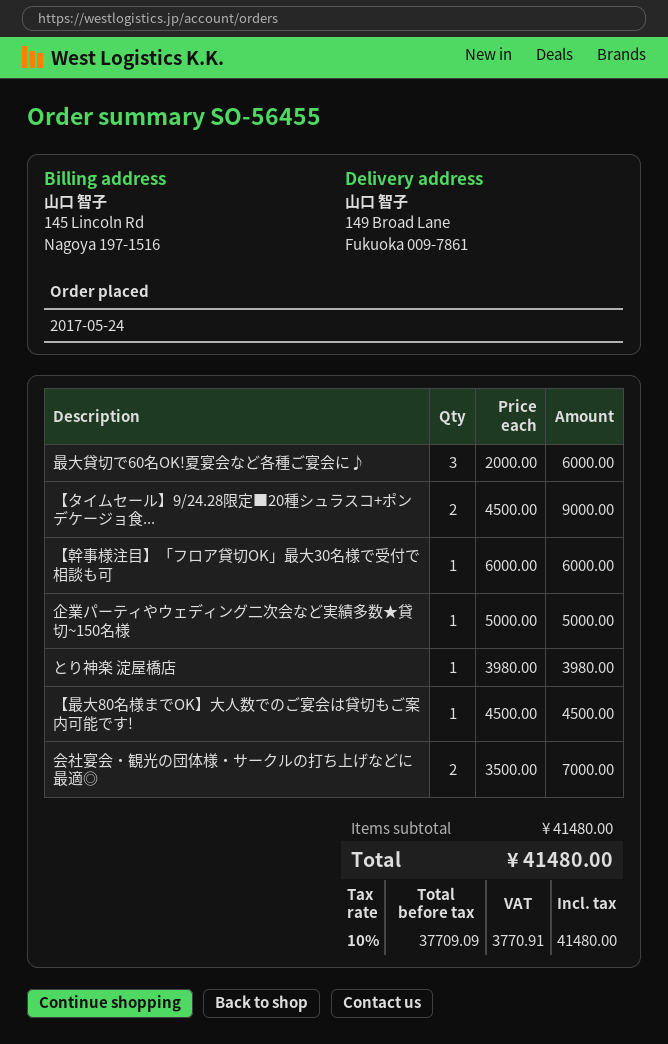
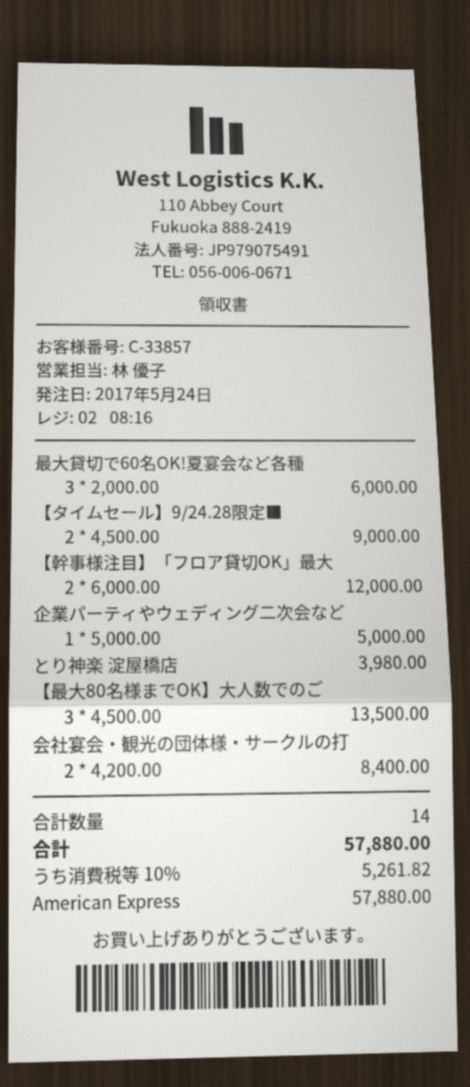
【幹事様注目】「フロア貸切OK」最大30名様で受付で相談も可: 1 x 6000.00 = 6000.00 -> 2 x 6000.00 = 12000.00
【最大80名様までOK】大人数でのご宴会は貸切もご案内可能です!: 1 x 4500.00 = 4500.00 -> 3 x 4500.00 = 13500.00
会社宴会・観光の団体様・サークルの打ち上げなどに最適◎: 2 x 3500.00 = 7000.00 -> 2 x 4200.00 = 8400.00
tax: 10% = 3770.91 -> 10% = 5261.82
total: 41480.00 -> 57880.00

